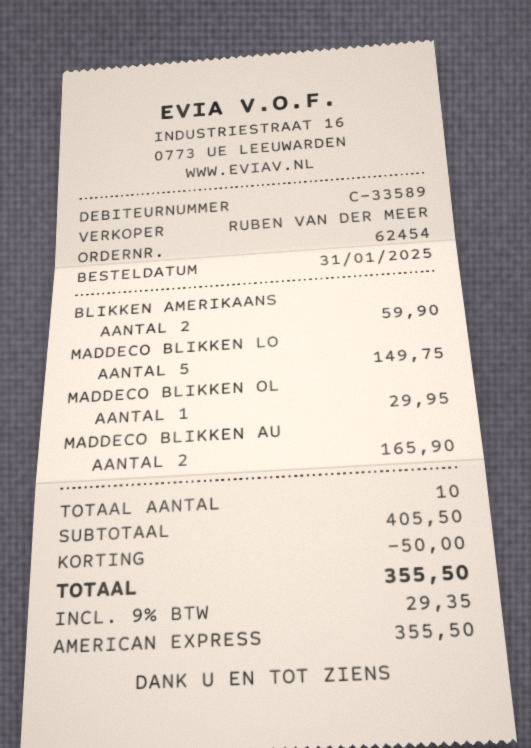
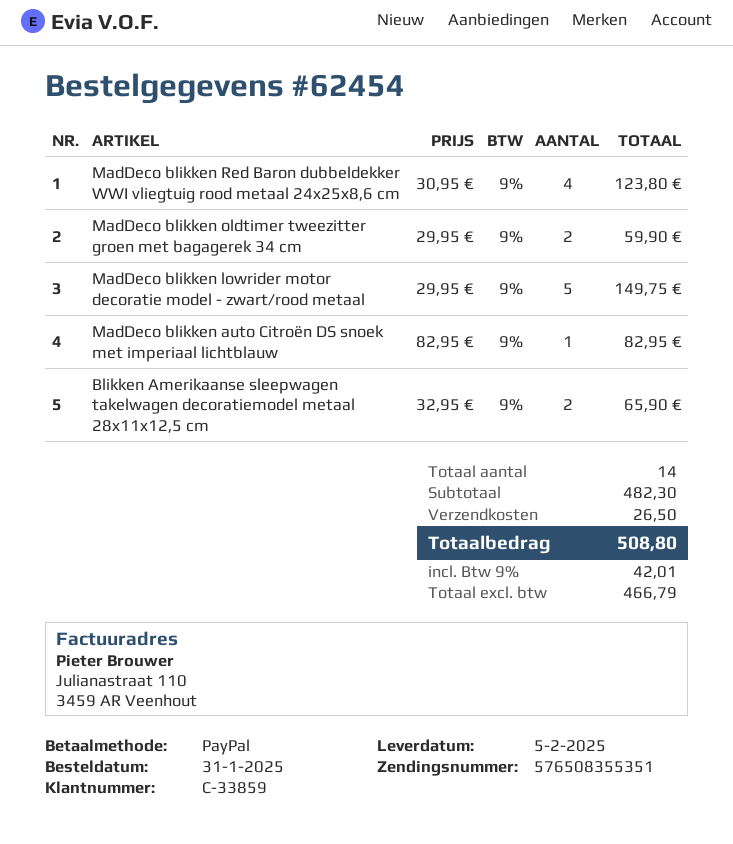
customer number: C-33589 -> C-33859
payment method: American Express -> PayPal
BLIKKEN AMERIKAANS: 2 for 59.90 -> 2 for 65.90
MADDECO BLIKKEN OL: 1 for 29.95 -> 2 for 59.90
MADDECO BLIKKEN AU: 2 for 165.90 -> 1 for 82.95
MadDeco blikken Red Baron dubbeldekker WWI vliegtuig rood metaal 24x25x8,6 cm: none -> 4 for 123.80
total quantity: 10 -> 14
subtotal: 405.50 -> 482.30
discount: 50.00 -> none
shipping: none -> 26.50
tax: 9% = 29.35 -> 9% = 42.01
total: 355.50 -> 508.80

